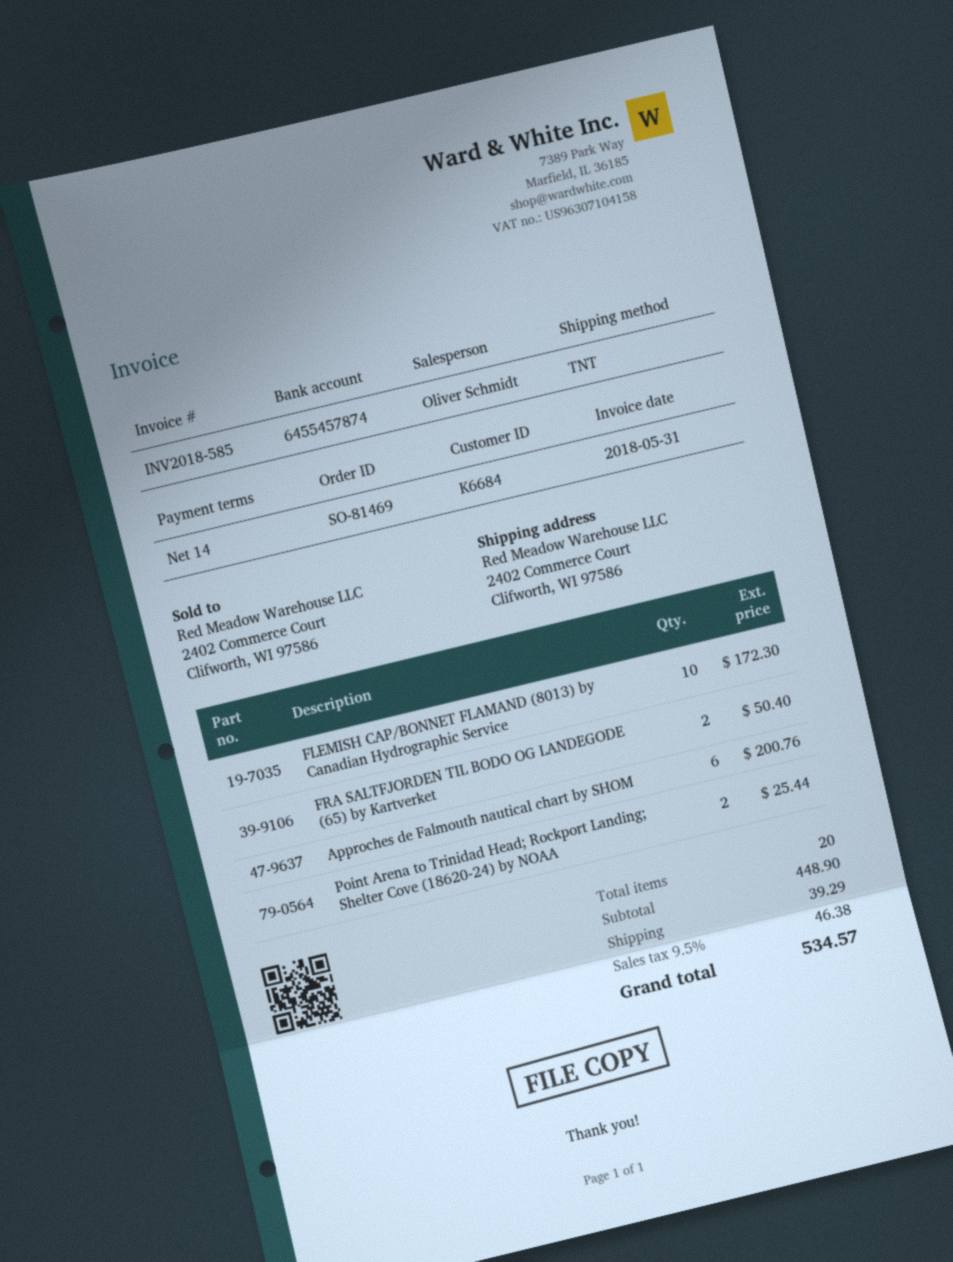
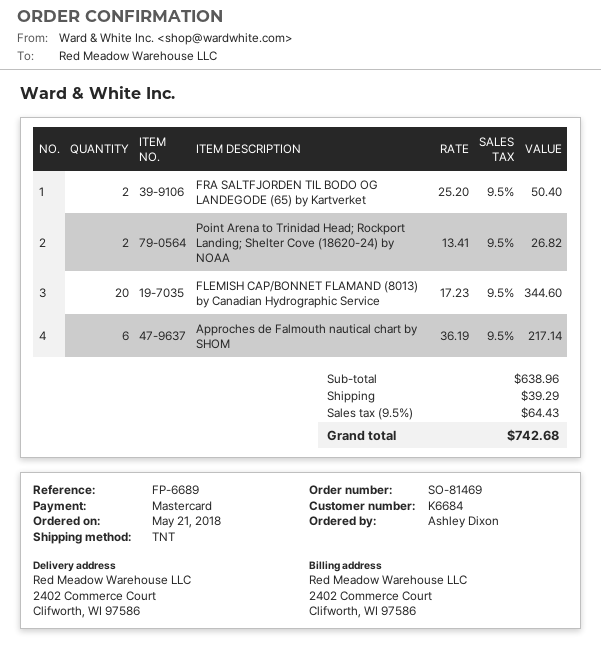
FLEMISH CAP/BONNET FLAMAND (8013) by Canadian Hydrographic Service: 10 for 172.30 -> 20 for 344.60
Approches de Falmouth nautical chart by SHOM: 6 for 200.76 -> 6 for 217.14
Point Arena to Trinidad Head; Rockport Landing; Shelter Cove (18620-24) by NOAA: 2 for 25.44 -> 2 for 26.82
subtotal: 448.90 -> 638.96
tax: 9.5% = 46.38 -> 9.5% = 64.43
total: 534.57 -> 742.68

